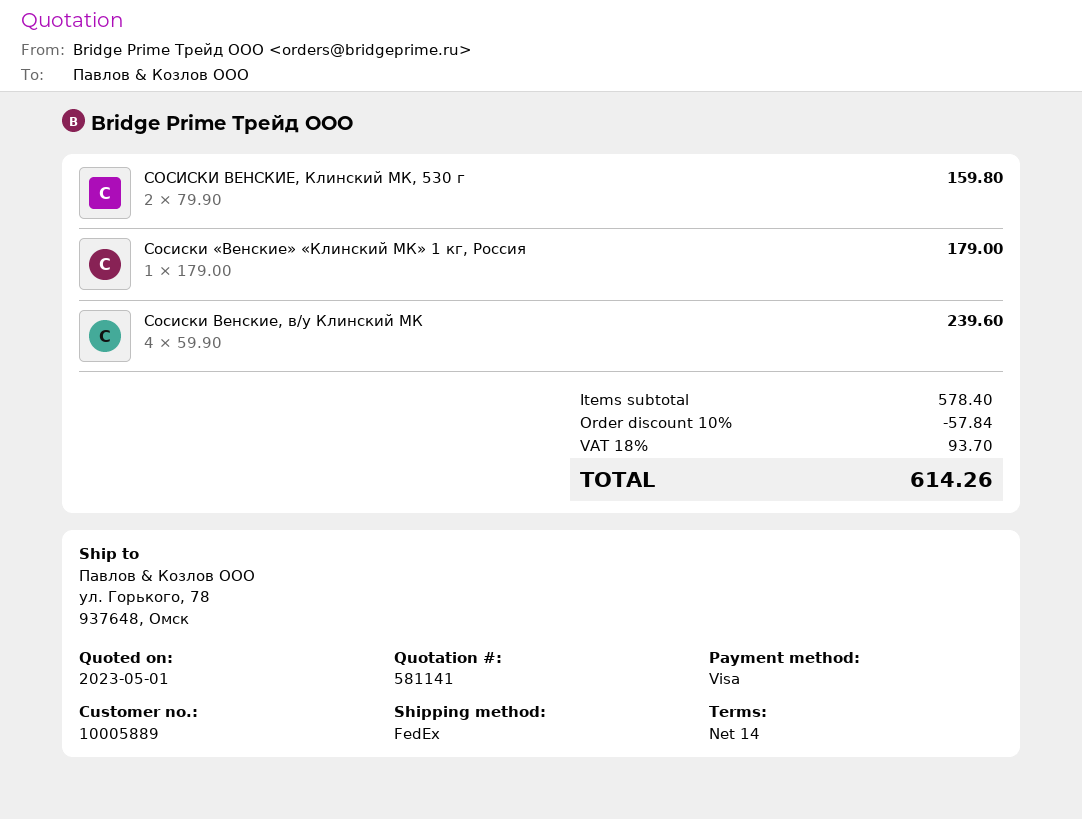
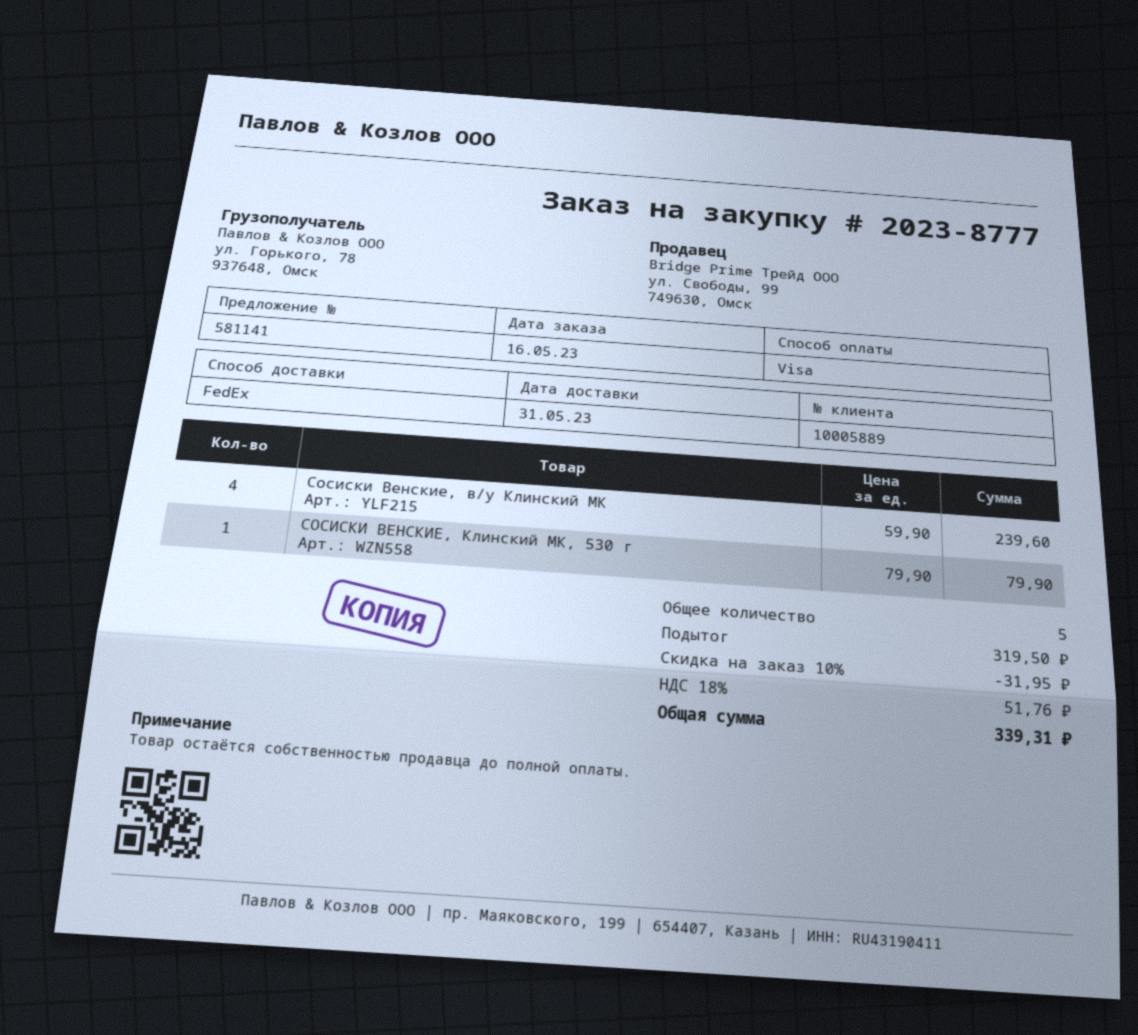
СОСИСКИ ВЕНСКИЕ, Клинский МК, 530 г: 2 x 79.90 = 159.80 -> 1 x 79.90 = 79.90
Сосиски «Венские» «Клинский МК» 1 кг, Россия: 1 x 179.00 = 179.00 -> none
subtotal: 578.40 -> 319.50
discount: 10% = 57.84 -> 10% = 31.95
tax: 18% = 93.70 -> 18% = 51.76
total: 614.26 -> 339.31

